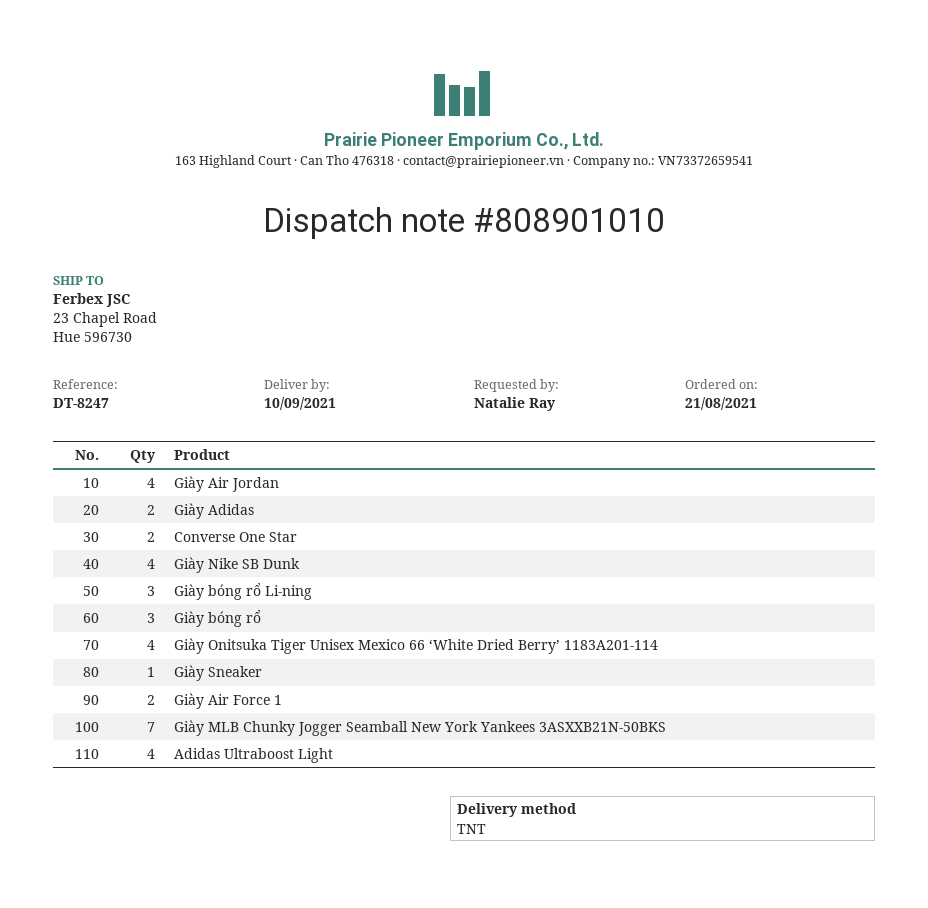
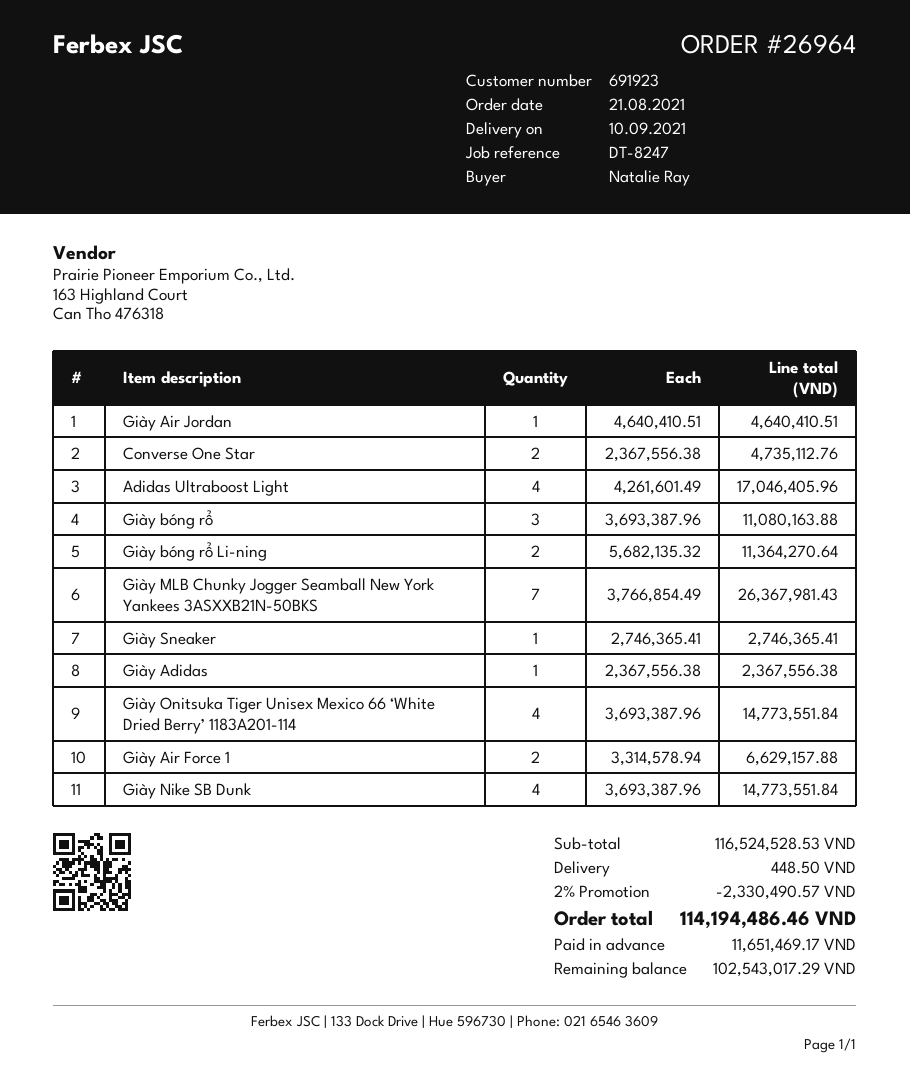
Giày Air Jordan: 4 -> 1
Giày Adidas: 2 -> 1
Giày bóng rổ Li-ning: 3 -> 2

